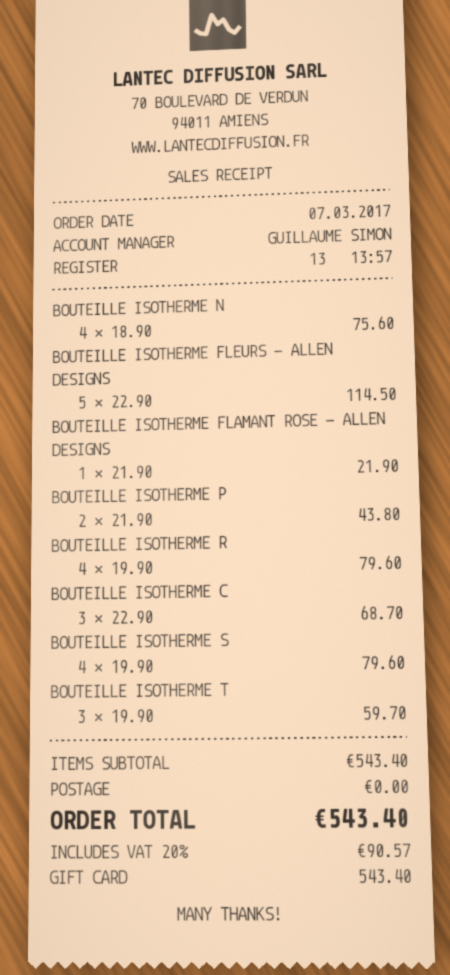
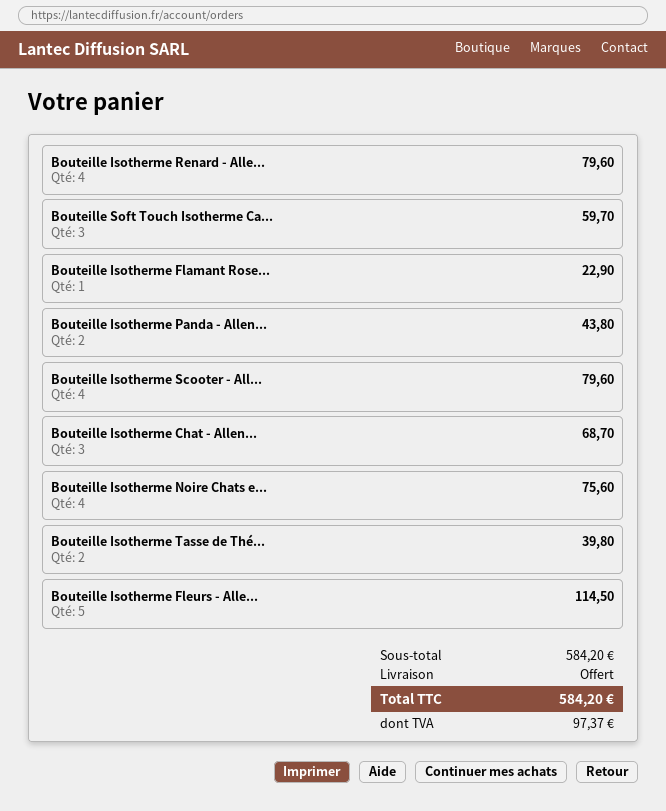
BOUTEILLE ISOTHERME FLAMANT ROSE - ALLEN DESIGNS: 1 for 21.90 -> 1 for 22.90
BOUTEILLE ISOTHERME T: 3 for 59.70 -> 2 for 39.80
Bouteille Soft Touch Isotherme Ca...: none -> 3 for 59.70
subtotal: 543.40 -> 584.20
tax: 90.57 -> 97.37
total: 543.40 -> 584.20

